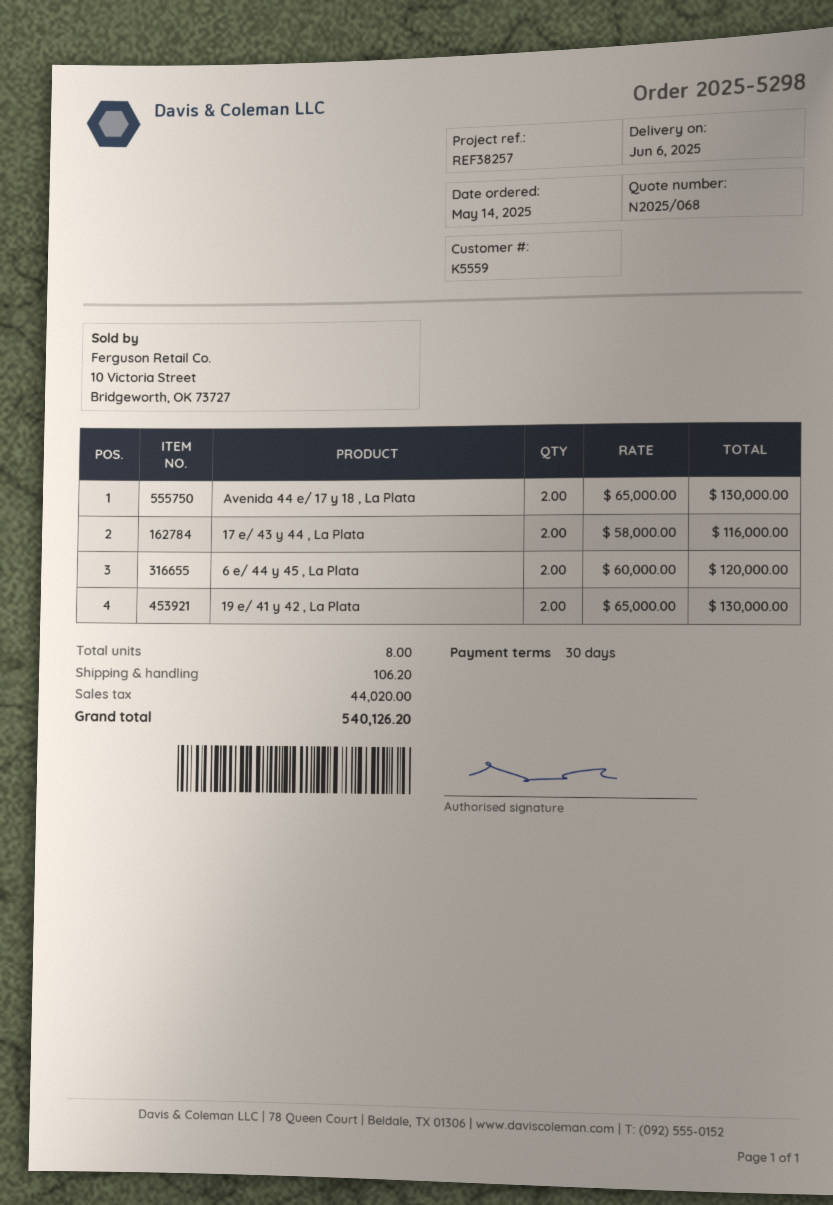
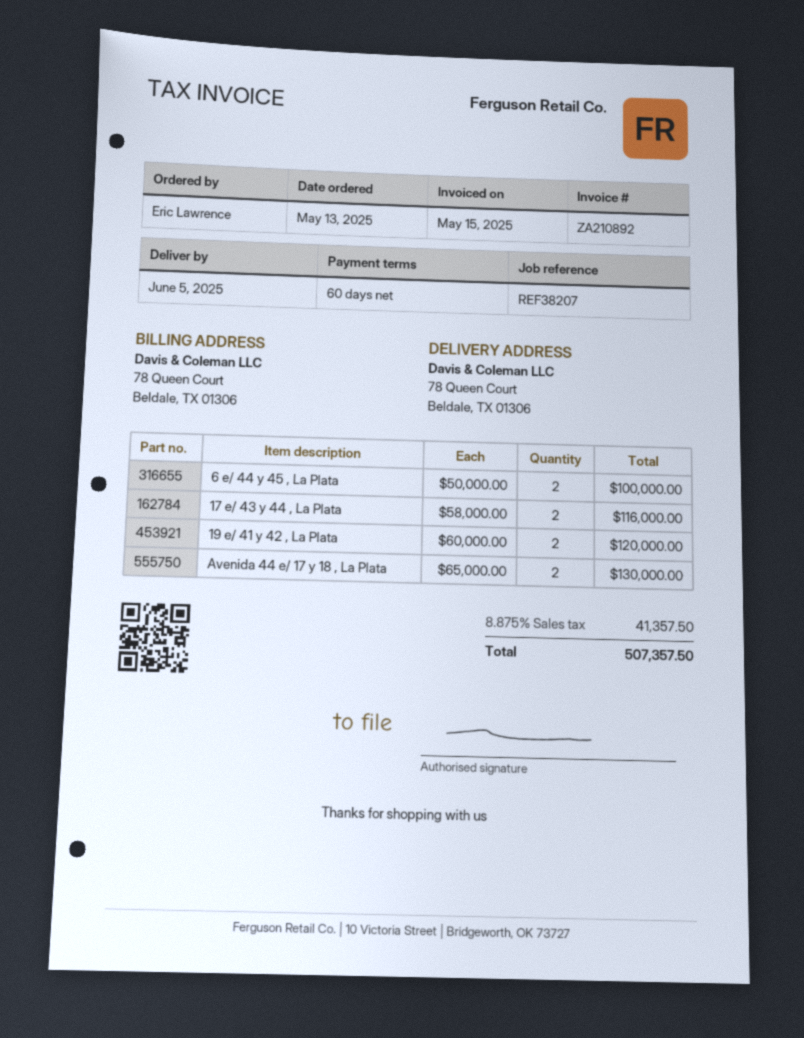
order date: 2025-05-14 -> 2025-05-13
delivery date: 2025-06-06 -> 2025-06-05
payment terms: 30 days -> 60 days
reference: REF38257 -> REF38207
6 e/ 44 y 45 , La Plata: 2 x 60000.00 = 120000.00 -> 2 x 50000.00 = 100000.00
19 e/ 41 y 42 , La Plata: 2 x 65000.00 = 130000.00 -> 2 x 60000.00 = 120000.00
shipping: 106.20 -> none
tax: 44020.00 -> 41357.50
total: 540126.20 -> 507357.50

